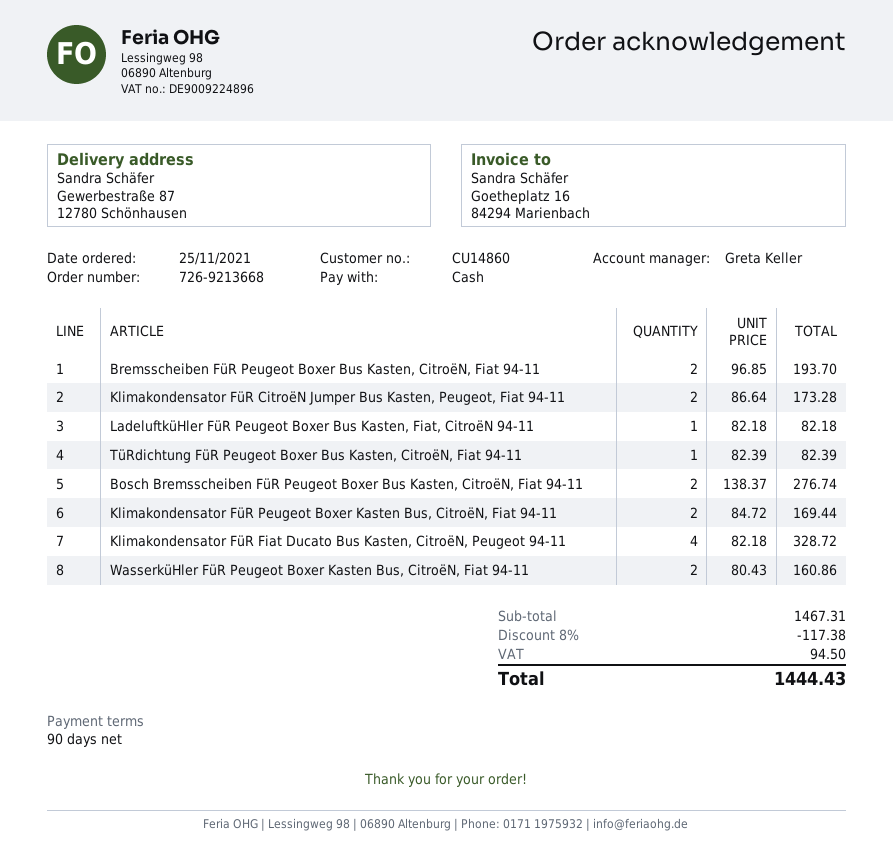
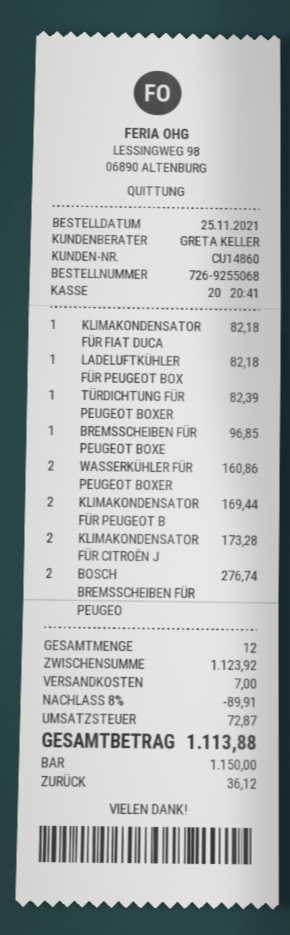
order number: 726-9213668 -> 726-9255068
Bremsscheiben FüR Peugeot Boxer Bus Kasten, CitroëN, Fiat 94-11: 2 for 193.70 -> 1 for 96.85
Klimakondensator FüR Fiat Ducato Bus Kasten, CitroëN, Peugeot 94-11: 4 for 328.72 -> 1 for 82.18
subtotal: 1467.31 -> 1123.92
discount: 8% = 117.38 -> 8% = 89.91
shipping: none -> 7.00
tax: 94.50 -> 72.87
total: 1444.43 -> 1113.88

